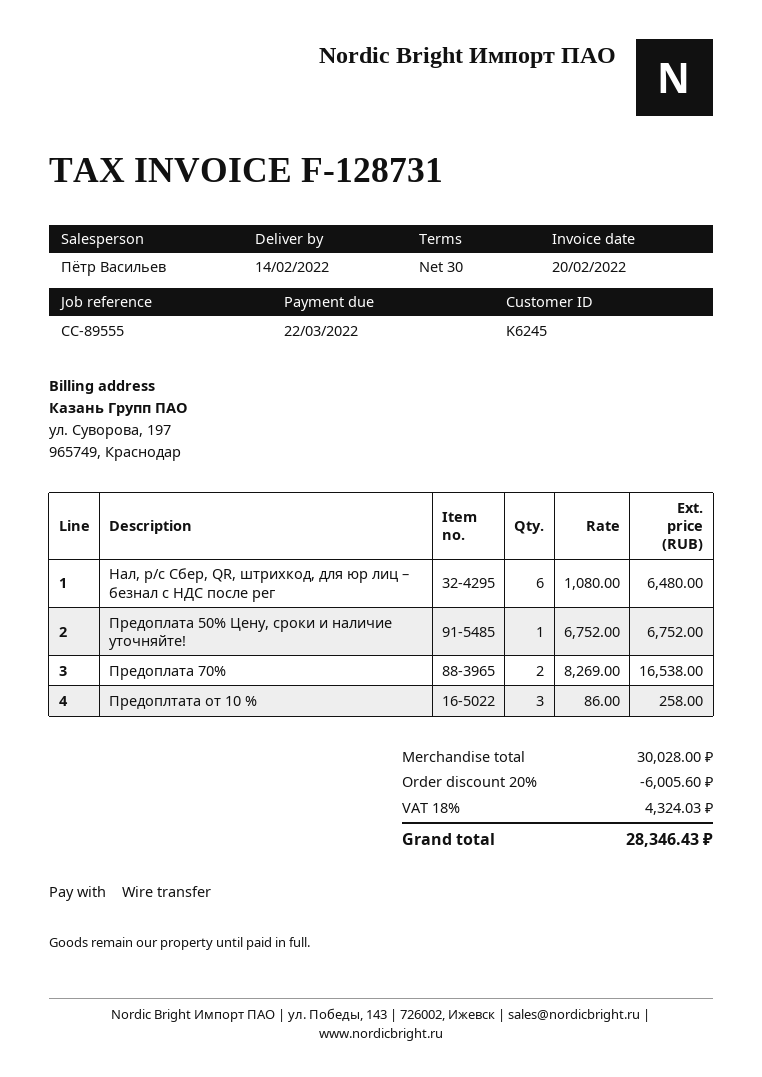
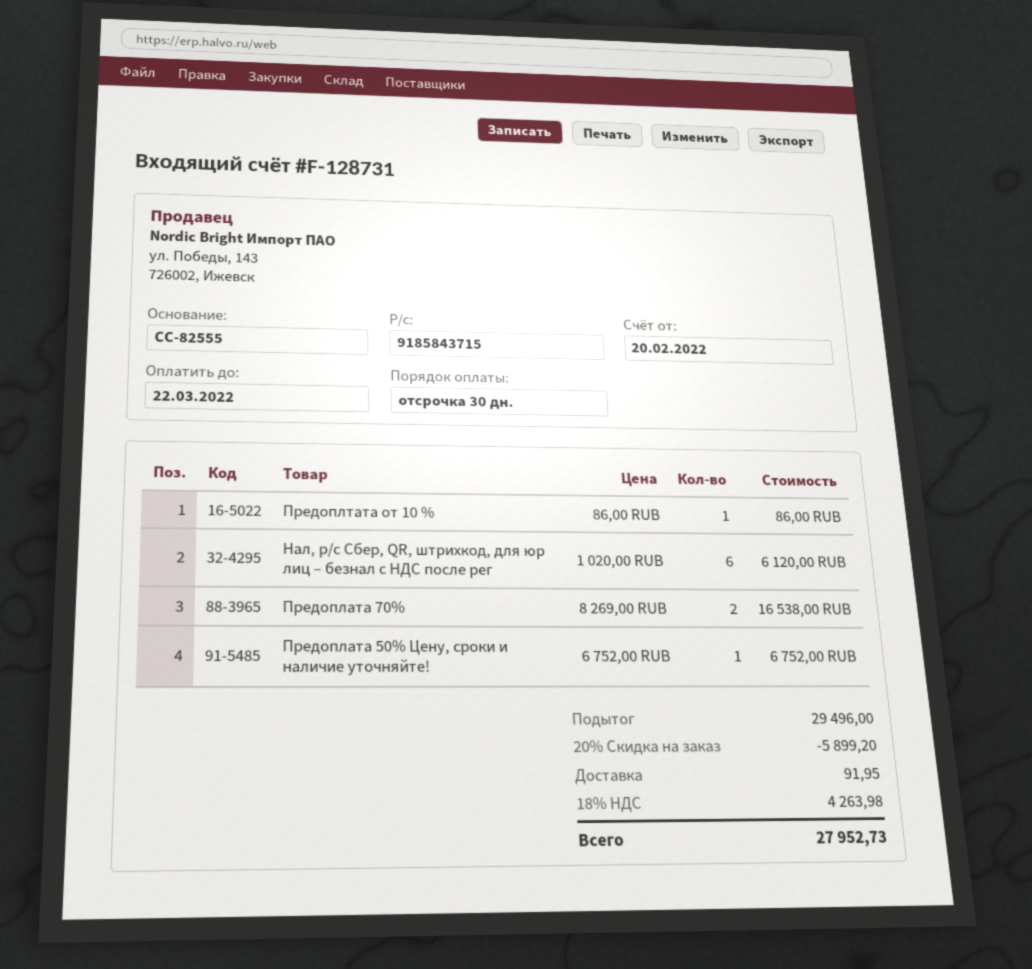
reference: CC-89555 -> CC-82555
Нал, р/с Сбер, QR, штрихкод, для юр лиц – безнал с НДС после рег: 6 x 1080.00 = 6480.00 -> 6 x 1020.00 = 6120.00
Предоплтата от 10 %: 3 x 86.00 = 258.00 -> 1 x 86.00 = 86.00
subtotal: 30028.00 -> 29496.00
discount: 20% = 6005.60 -> 20% = 5899.20
shipping: none -> 91.95
tax: 18% = 4324.03 -> 18% = 4263.98
total: 28346.43 -> 27952.73

